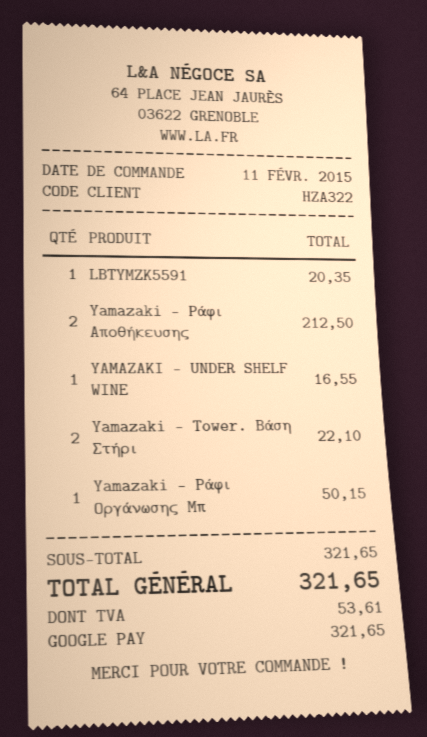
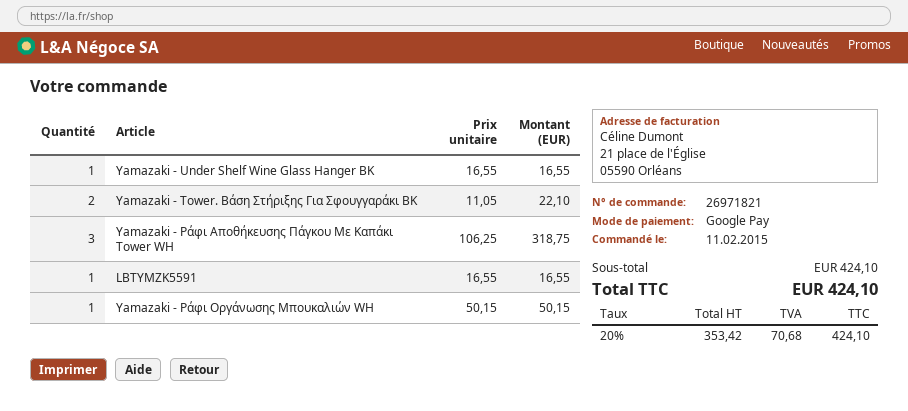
LBTYMZK5591: 1 for 20.35 -> 1 for 16.55
Yamazaki - Ράφι Αποθήκευσης: 2 for 212.50 -> 3 for 318.75
subtotal: 321.65 -> 424.10
tax: 53.61 -> 70.68
total: 321.65 -> 424.10

